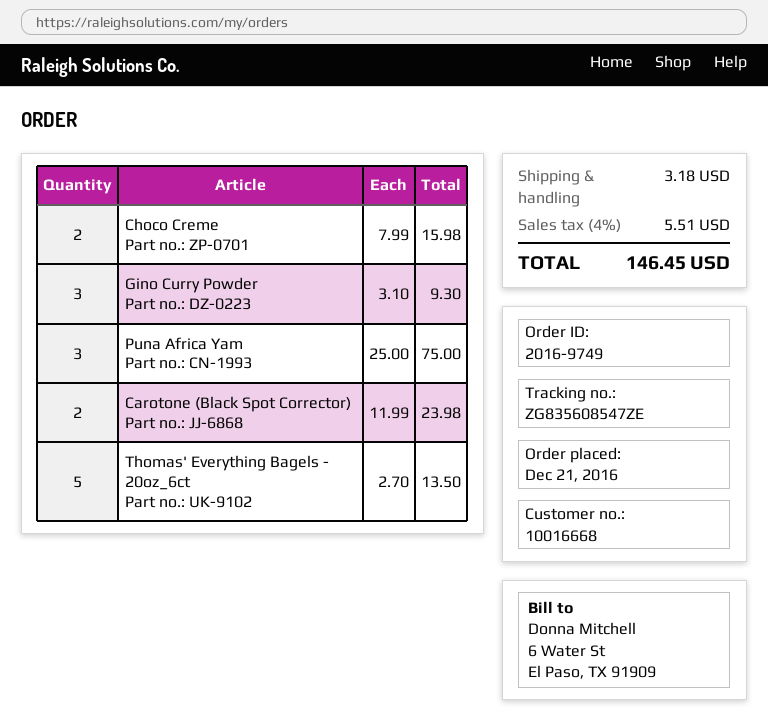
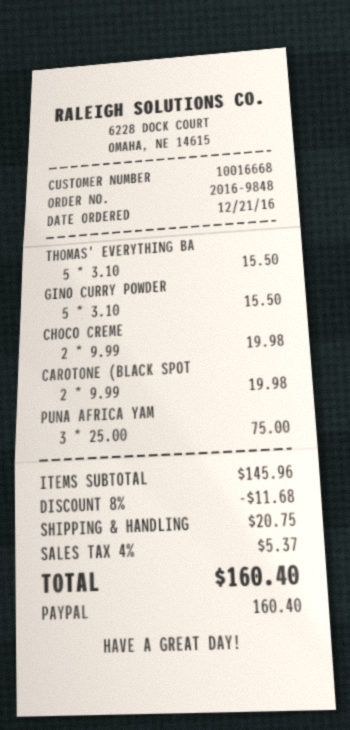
order number: 2016-9749 -> 2016-9848
Choco Creme: 2 x 7.99 = 15.98 -> 2 x 9.99 = 19.98
Gino Curry Powder: 3 x 3.10 = 9.30 -> 5 x 3.10 = 15.50
Carotone (Black Spot Corrector): 2 x 11.99 = 23.98 -> 2 x 9.99 = 19.98
Thomas' Everything Bagels - 20oz_6ct: 5 x 2.70 = 13.50 -> 5 x 3.10 = 15.50
discount: none -> 8% = 11.68
shipping: 3.18 -> 20.75
tax: 4% = 5.51 -> 4% = 5.37
total: 146.45 -> 160.40

